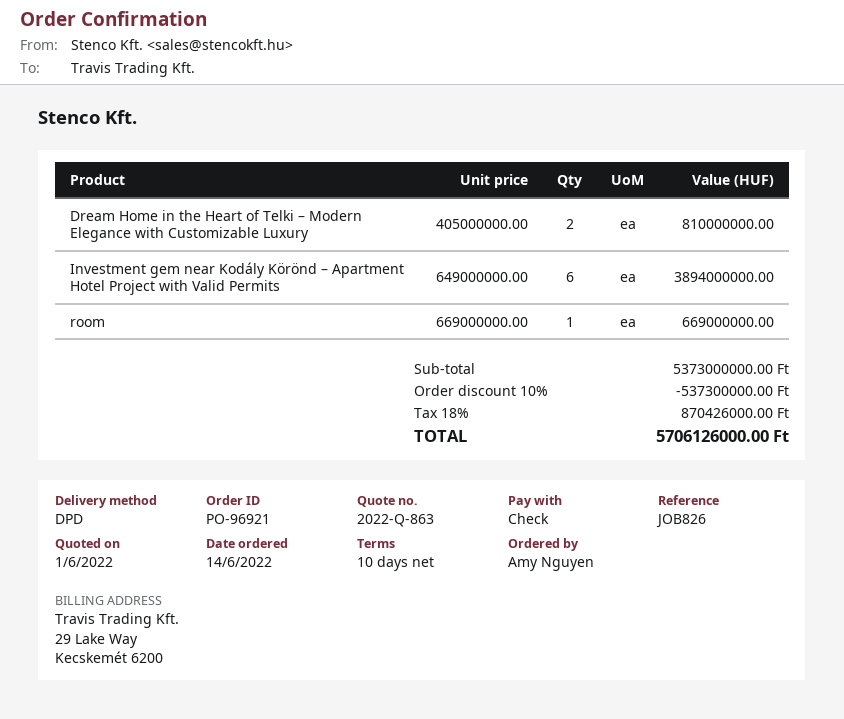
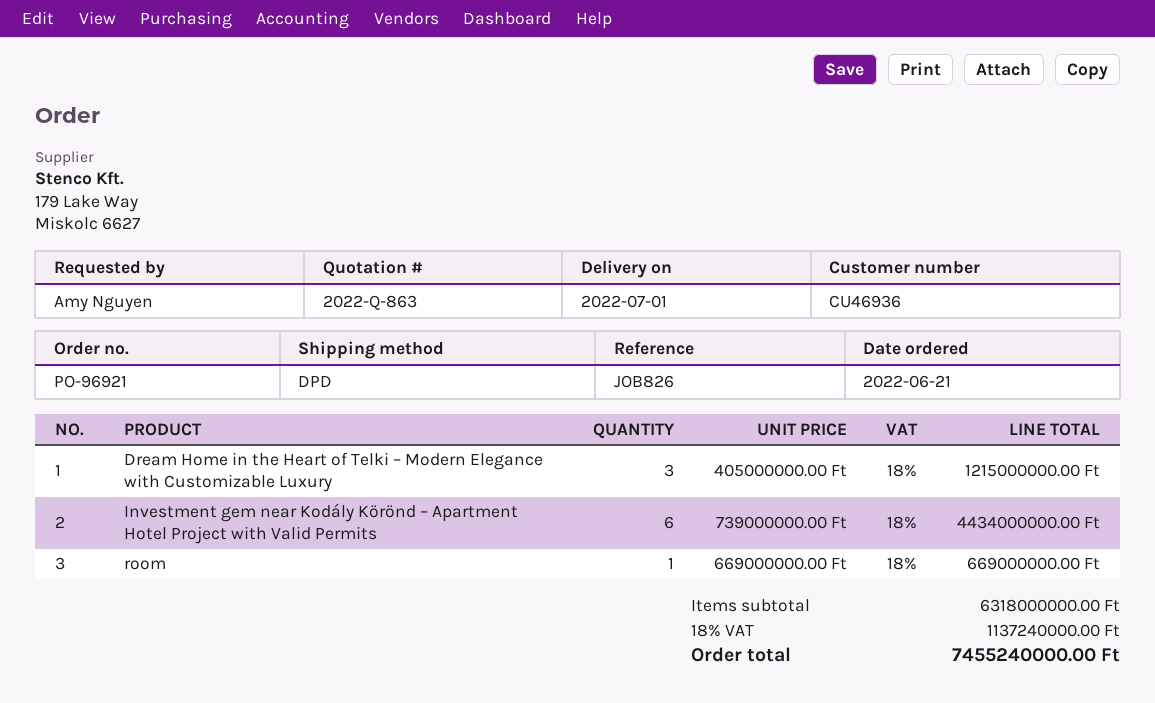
order date: 2022-06-14 -> 2022-06-21
Dream Home in the Heart of Telki – Modern Elegance with Customizable Luxury: 2 x 405000000.00 = 810000000.00 -> 3 x 405000000.00 = 1215000000.00
Investment gem near Kodály Körönd – Apartment Hotel Project with Valid Permits: 6 x 649000000.00 = 3894000000.00 -> 6 x 739000000.00 = 4434000000.00
subtotal: 5373000000.00 -> 6318000000.00
discount: 10% = 537300000.00 -> none
tax: 18% = 870426000.00 -> 18% = 1137240000.00
total: 5706126000.00 -> 7455240000.00

